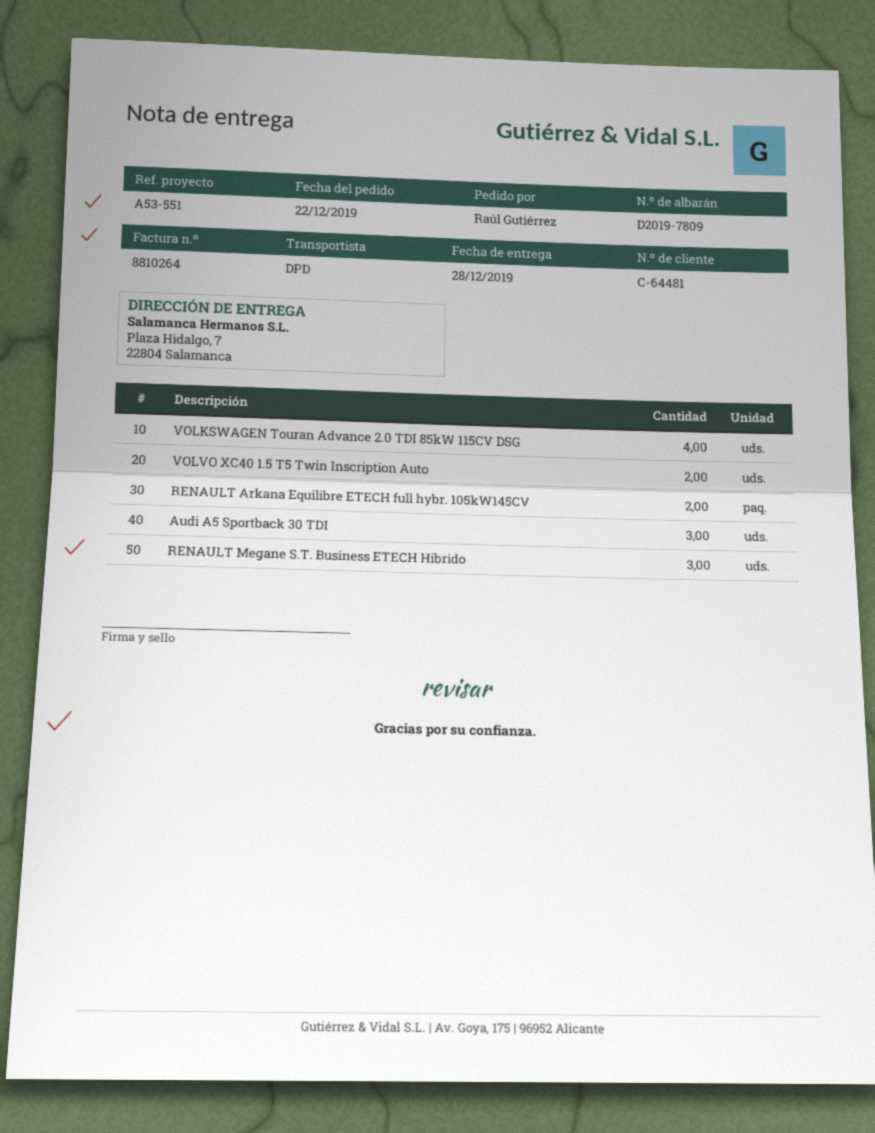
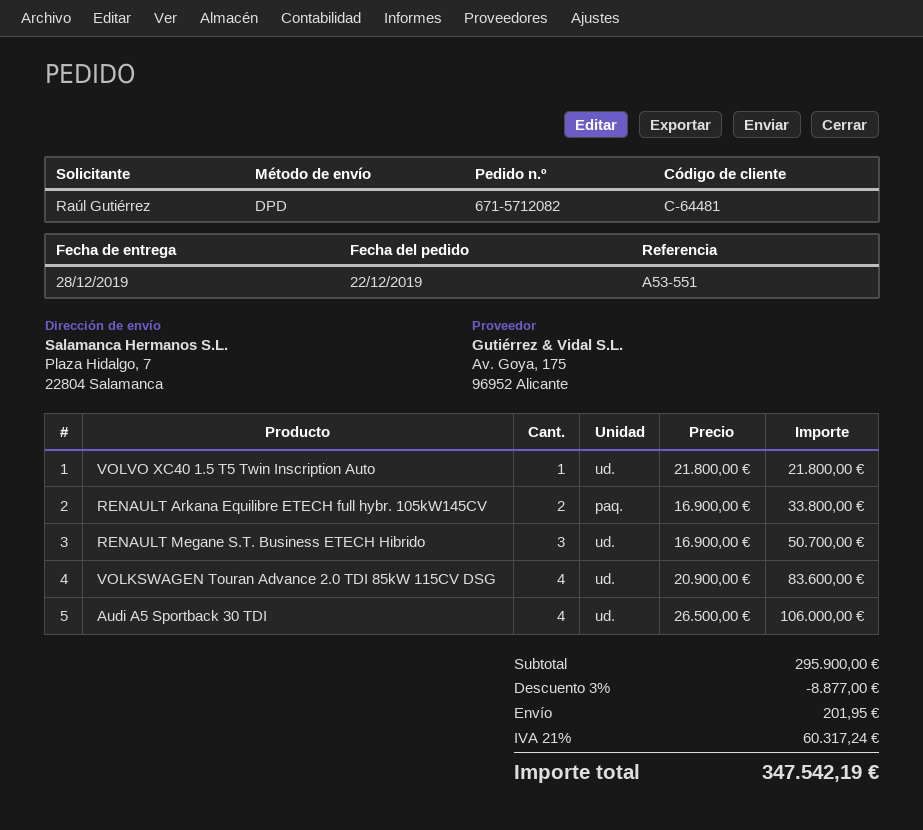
VOLVO XC40 1.5 T5 Twin Inscription Auto: 2 -> 1
Audi A5 Sportback 30 TDI: 3 -> 4

